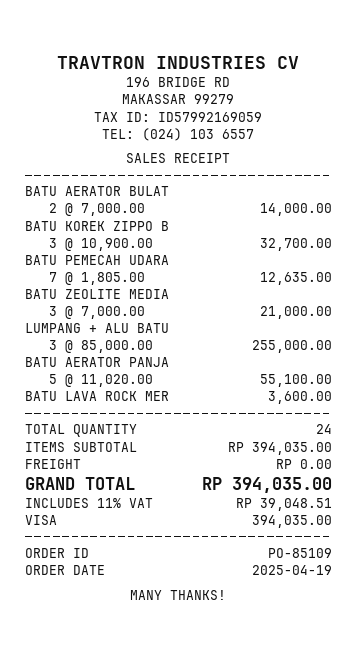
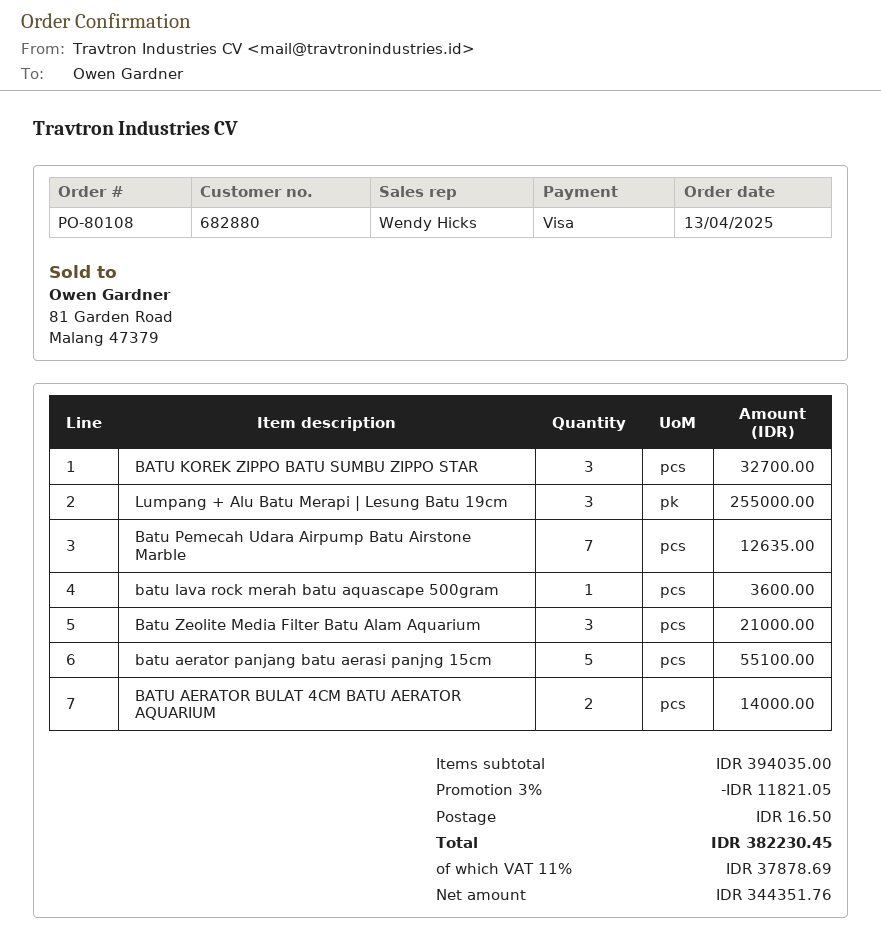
order number: PO-85109 -> PO-80108
order date: 2025-04-19 -> 2025-04-13
discount: none -> 3% = 11821.05
shipping: 0.00 -> 16.50
tax: 11% = 39048.51 -> 11% = 37878.69
total: 394035.00 -> 382230.45

